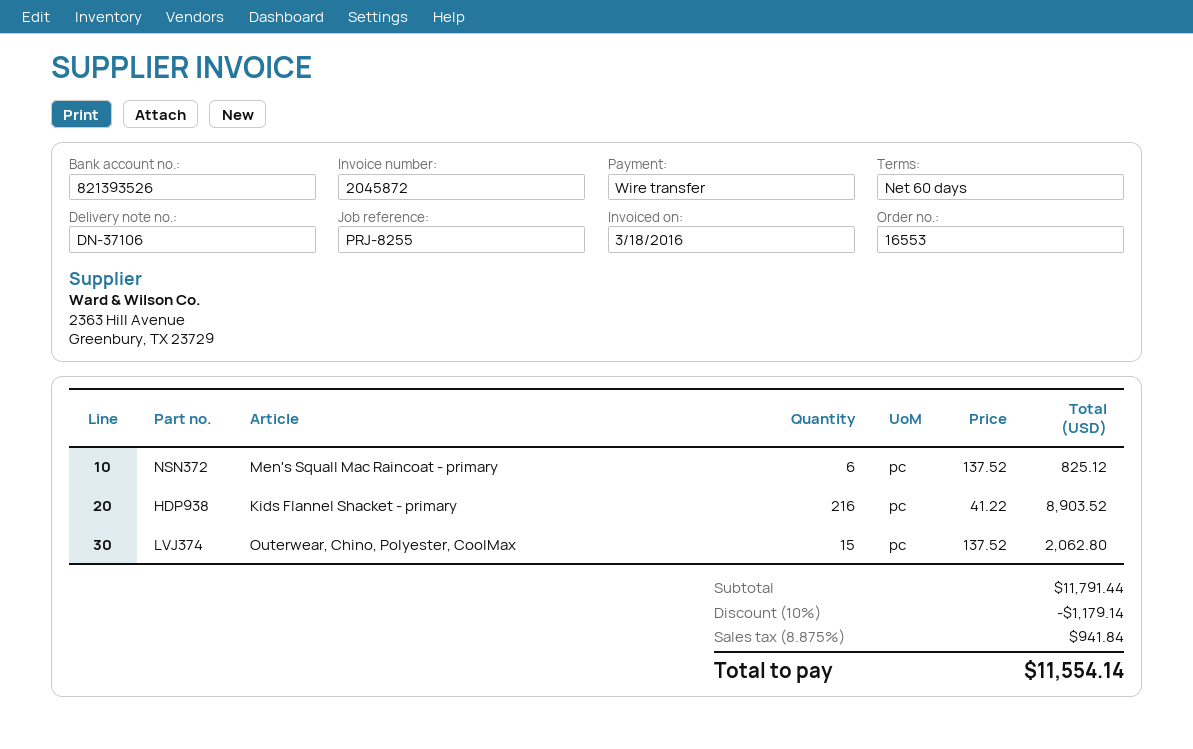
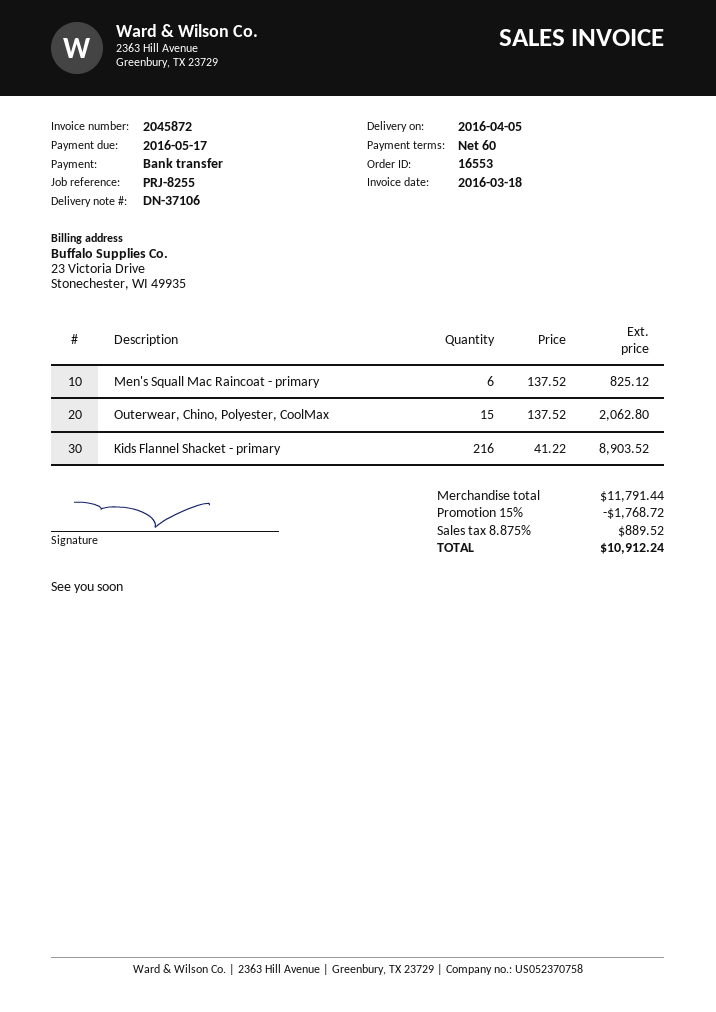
discount: 10% = 1179.14 -> 15% = 1768.72
tax: 8.875% = 941.84 -> 8.875% = 889.52
total: 11554.14 -> 10912.24

